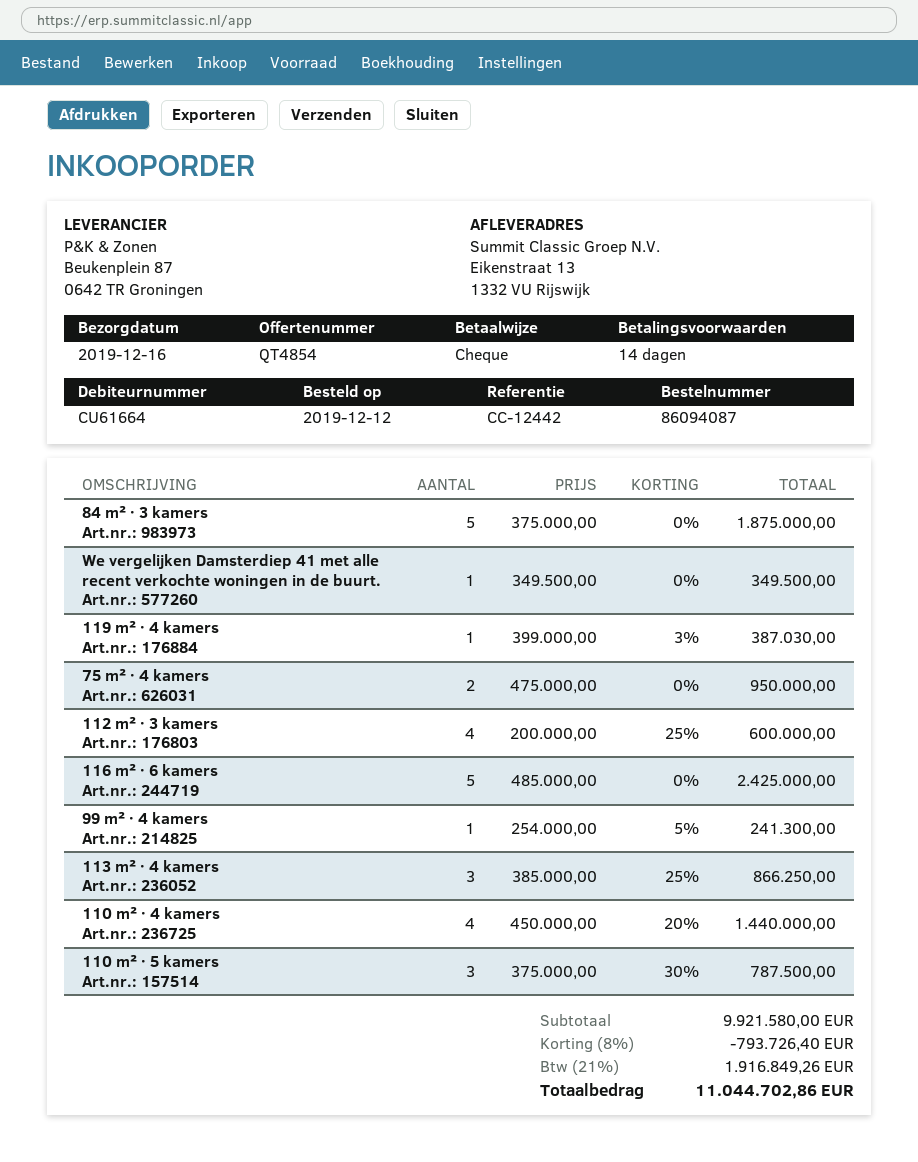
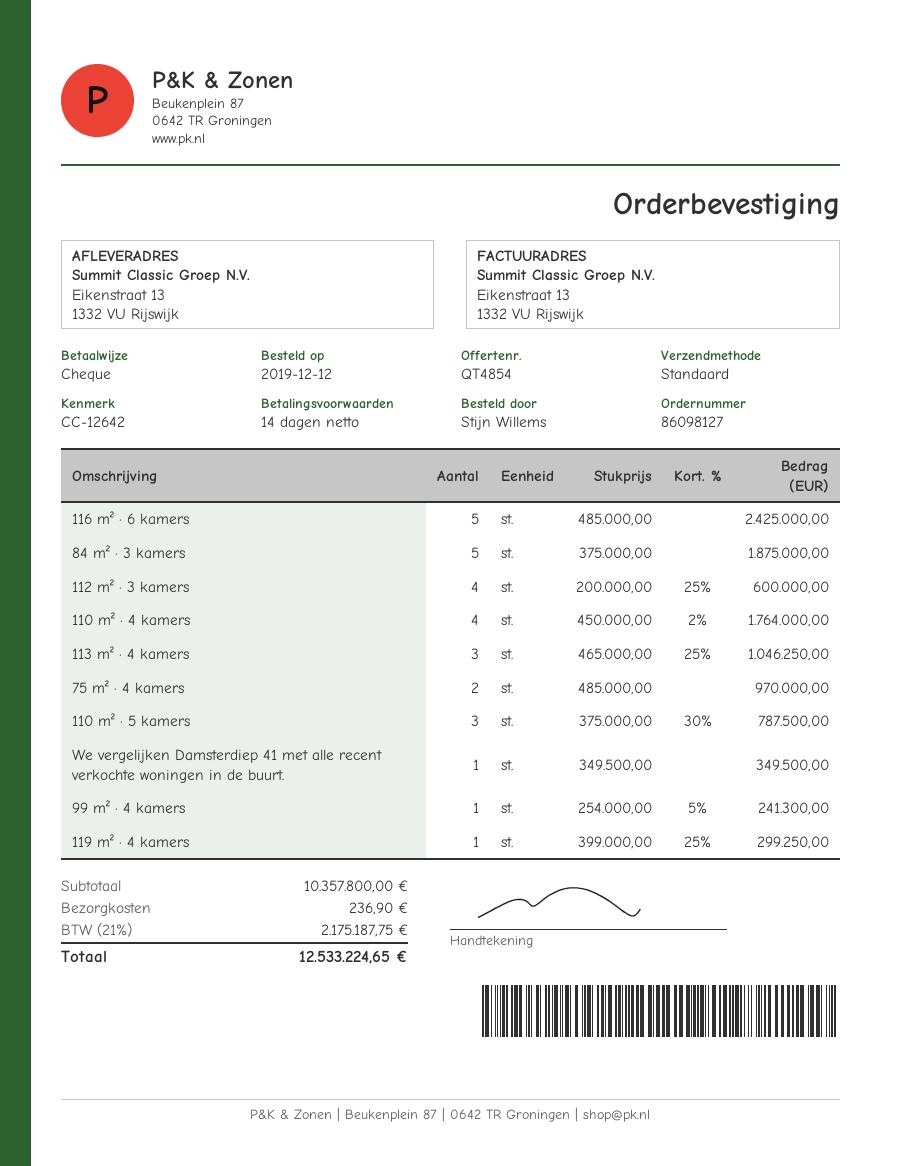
order number: 86094087 -> 86098127
reference: CC-12442 -> CC-12642
119 m² · 4 kamers: 1 x 399000.00 - 3% = 387030.00 -> 1 x 399000.00 - 25% = 299250.00
75 m² · 4 kamers: 2 x 475000.00 = 950000.00 -> 2 x 485000.00 = 970000.00
113 m² · 4 kamers: 3 x 385000.00 - 25% = 866250.00 -> 3 x 465000.00 - 25% = 1046250.00
110 m² · 4 kamers: 4 x 450000.00 - 20% = 1440000.00 -> 4 x 450000.00 - 2% = 1764000.00
subtotal: 9921580.00 -> 10357800.00
discount: 8% = 793726.40 -> none
shipping: none -> 236.90
tax: 21% = 1916849.26 -> 21% = 2175187.75
total: 11044702.86 -> 12533224.65

